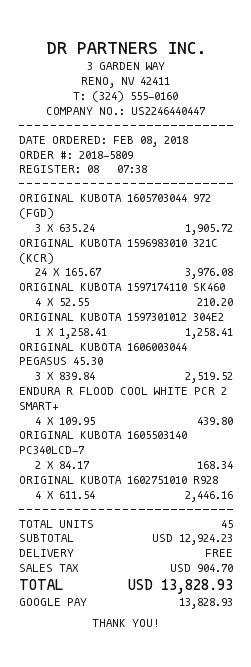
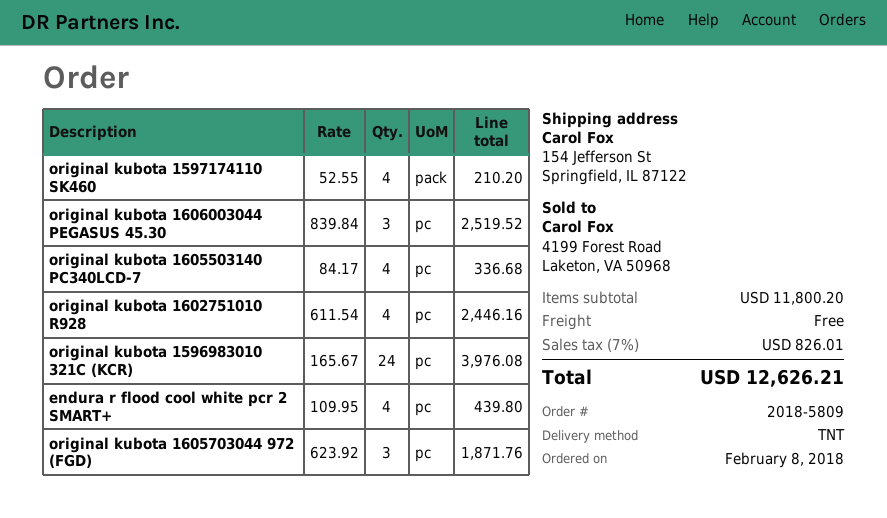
ORIGINAL KUBOTA 1605703044 972 (FGD): 3 x 635.24 = 1905.72 -> 3 x 623.92 = 1871.76
ORIGINAL KUBOTA 1597301012 304E2: 1 x 1258.41 = 1258.41 -> none
ORIGINAL KUBOTA 1605503140 PC340LCD-7: 2 x 84.17 = 168.34 -> 4 x 84.17 = 336.68
subtotal: 12924.23 -> 11800.20
tax: 904.70 -> 826.01
total: 13828.93 -> 12626.21

